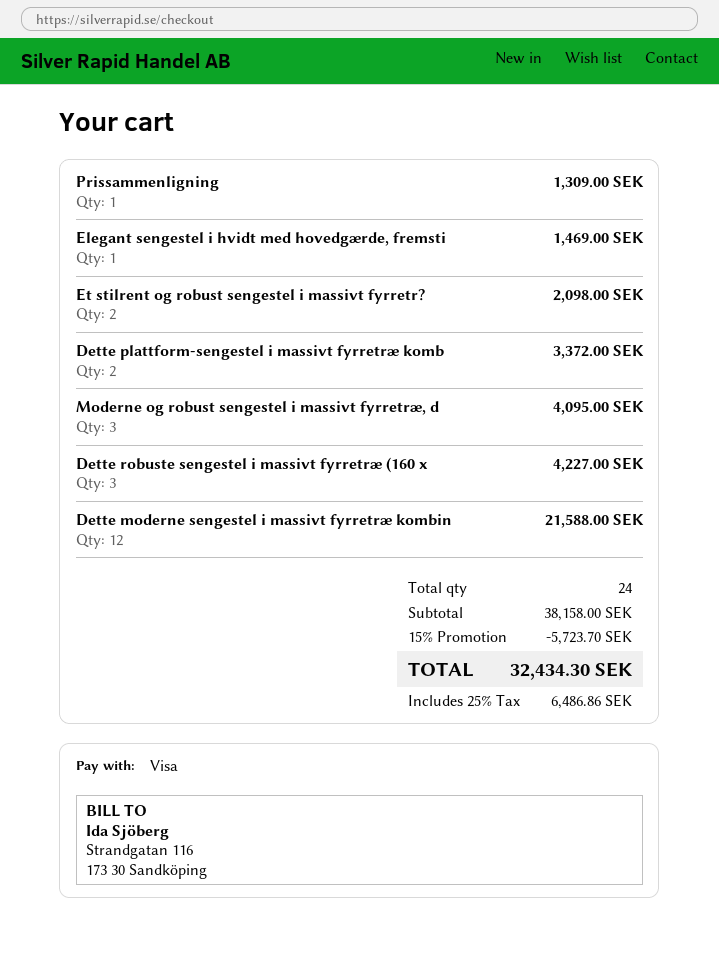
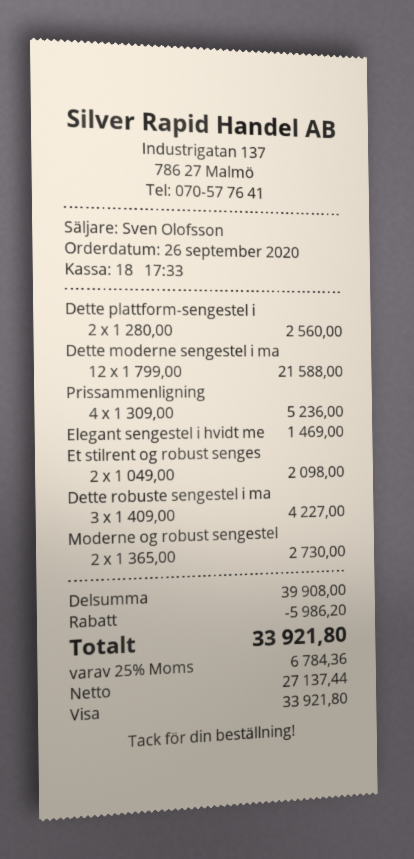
Prissammenligning: 1 for 1309.00 -> 4 for 5236.00
Dette plattform-sengestel i massivt fyrretræ komb: 2 for 3372.00 -> 2 for 2560.00
Moderne og robust sengestel i massivt fyrretræ, d: 3 for 4095.00 -> 2 for 2730.00
subtotal: 38158.00 -> 39908.00
discount: 5723.70 -> 5986.20
tax: 25% = 6486.86 -> 25% = 6784.36
total: 32434.30 -> 33921.80

